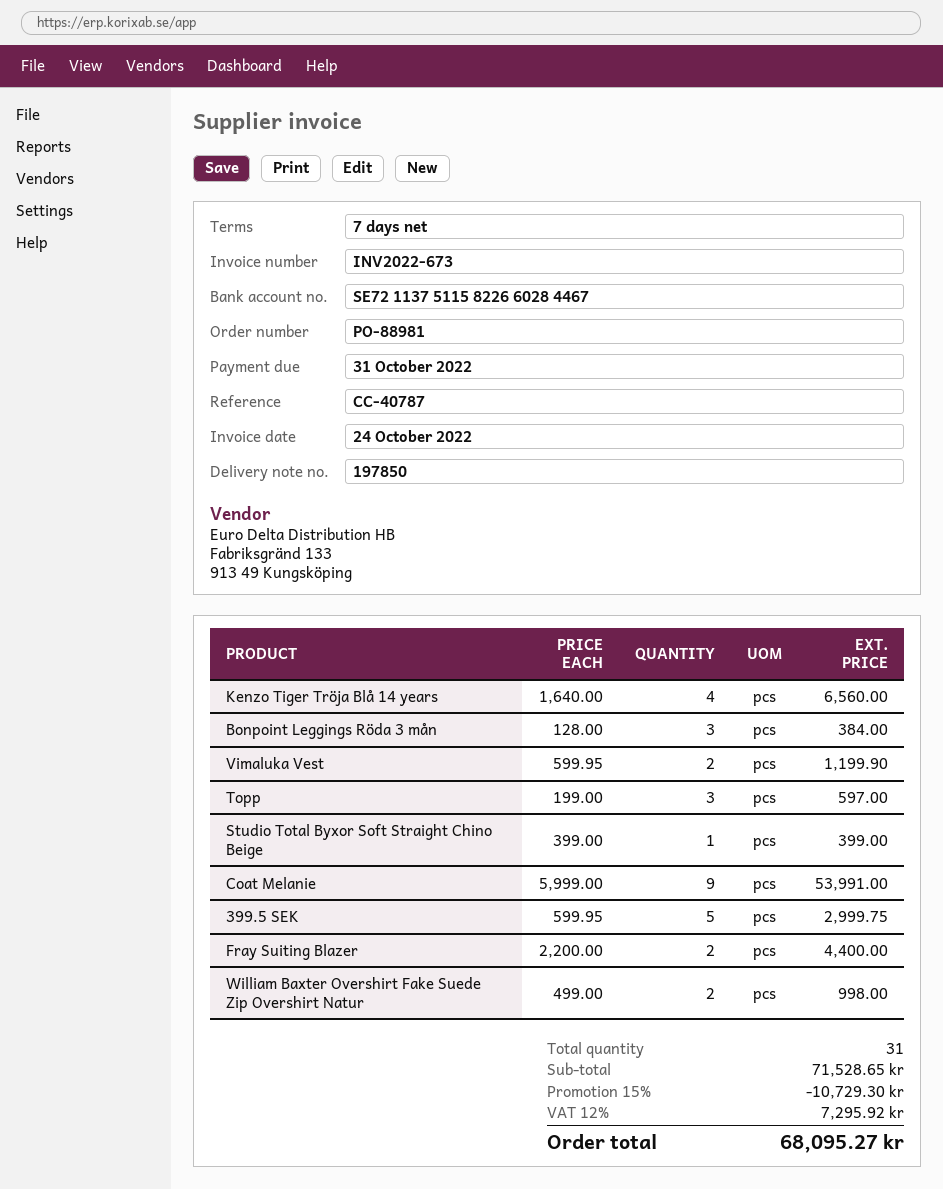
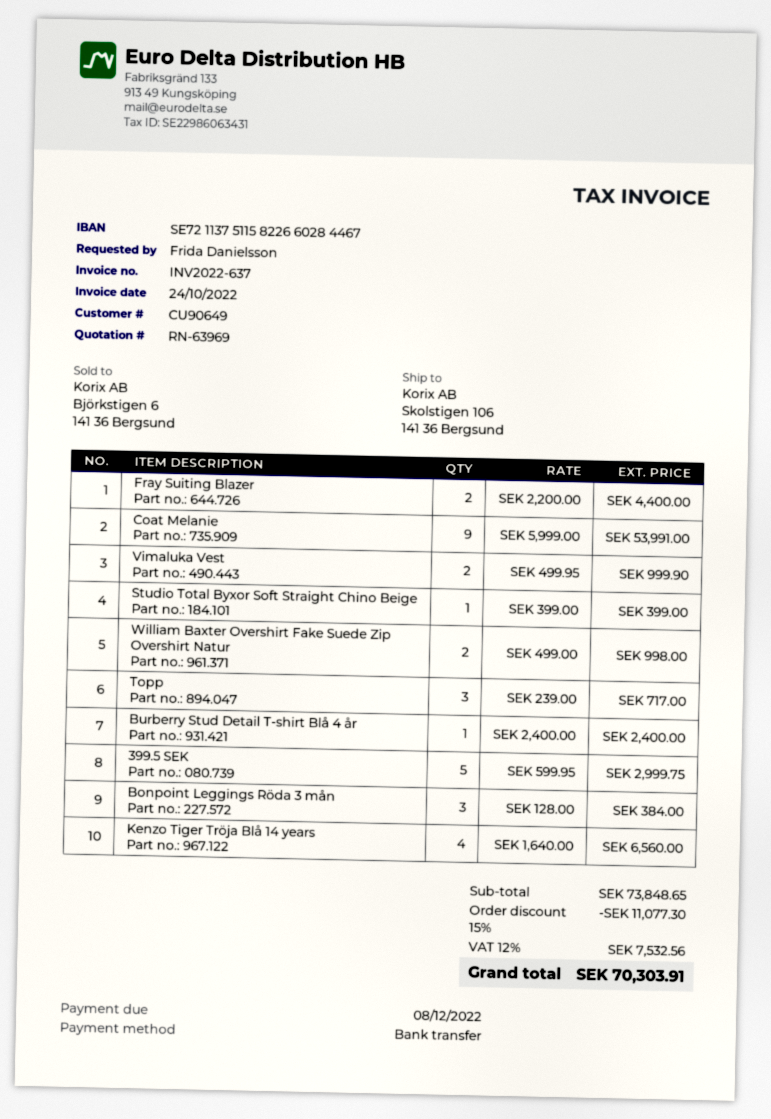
invoice number: INV2022-673 -> INV2022-637
due date: 2022-10-31 -> 2022-12-08
Vimaluka Vest: 2 x 599.95 = 1199.90 -> 2 x 499.95 = 999.90
Topp: 3 x 199.00 = 597.00 -> 3 x 239.00 = 717.00
Burberry Stud Detail T-shirt Blå 4 år: none -> 1 x 2400.00 = 2400.00
subtotal: 71528.65 -> 73848.65
discount: 15% = 10729.30 -> 15% = 11077.30
tax: 12% = 7295.92 -> 12% = 7532.56
total: 68095.27 -> 70303.91

